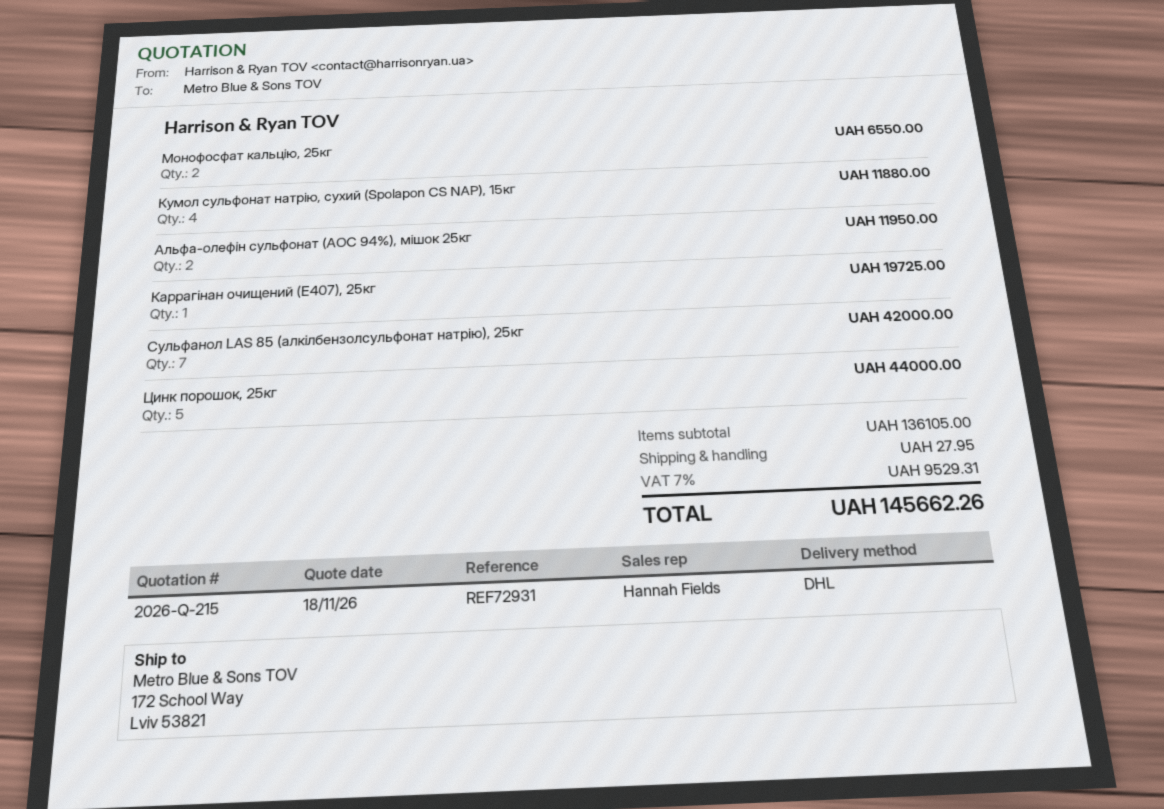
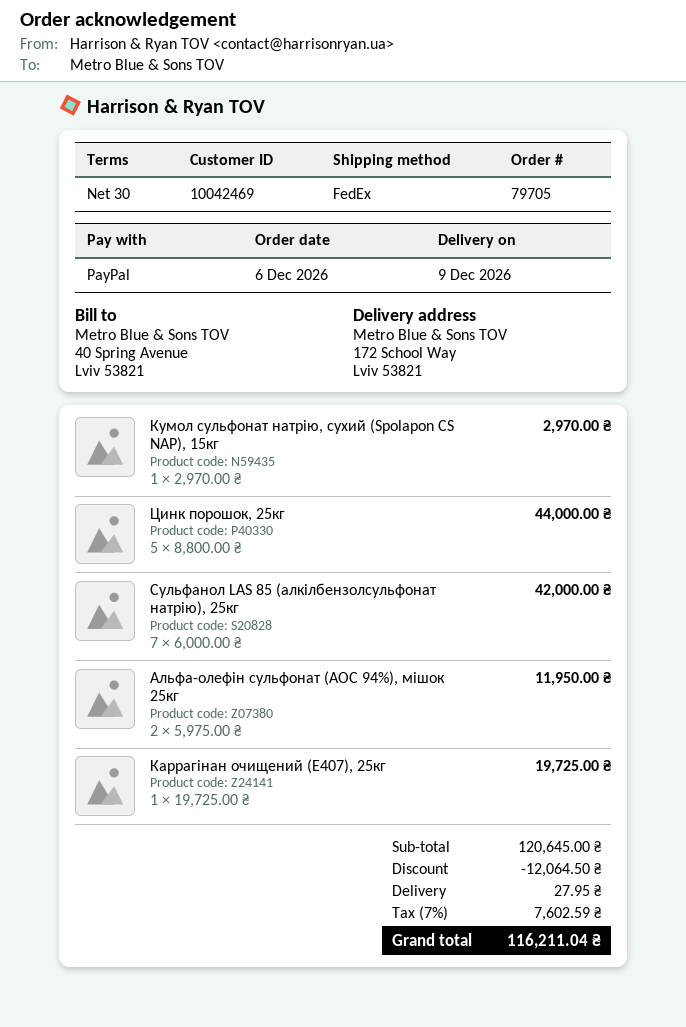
shipping method: DHL -> FedEx
Монофосфат кальцію, 25кг: 2 for 6550.00 -> none
Кумол сульфонат натрію, сухий (Spolapon CS NAP), 15кг: 4 for 11880.00 -> 1 for 2970.00
subtotal: 136105.00 -> 120645.00
discount: none -> 12064.50
tax: 7% = 9529.31 -> 7% = 7602.59
total: 145662.26 -> 116211.04

